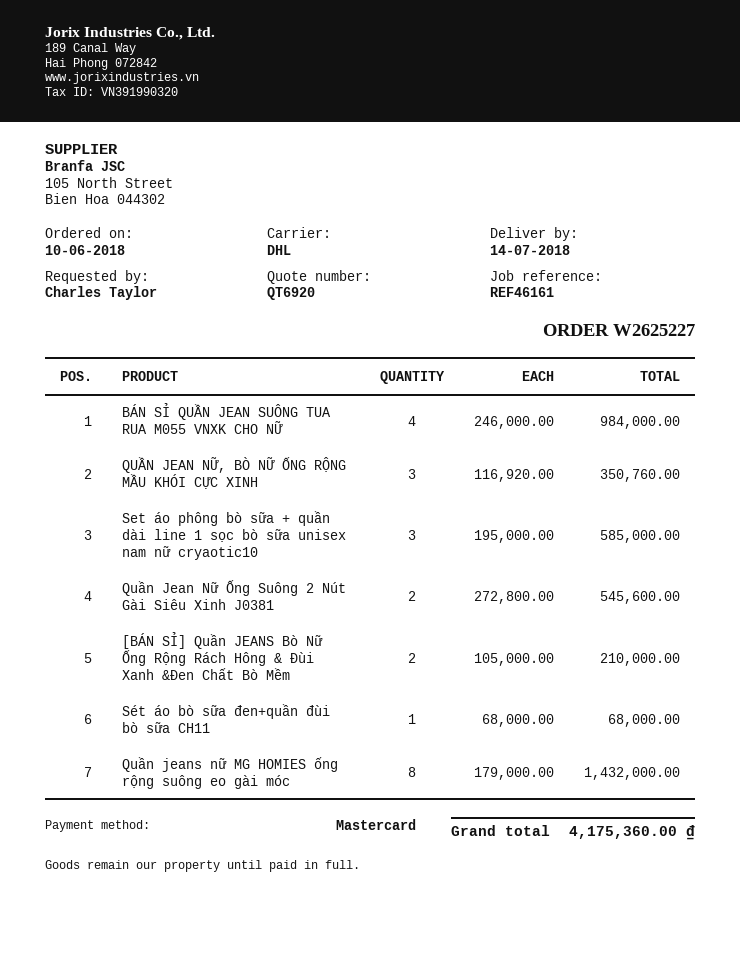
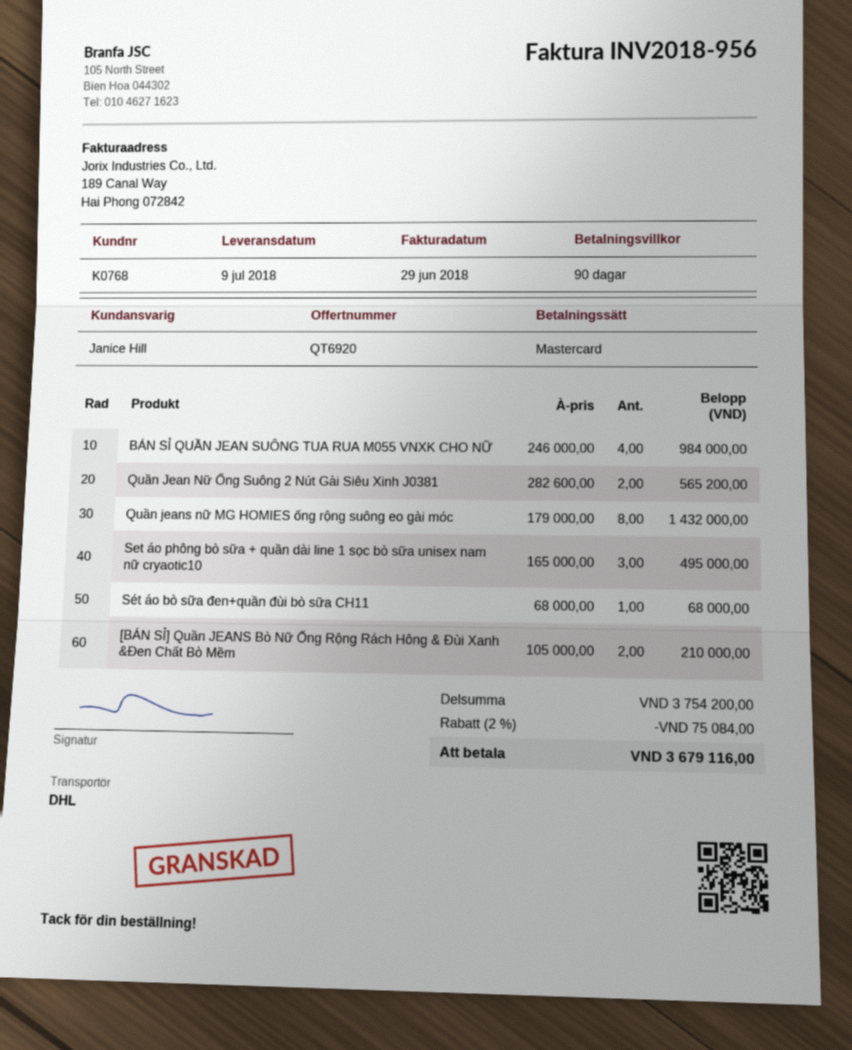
delivery date: 2018-07-14 -> 2018-07-09
QUẦN JEAN NỮ, BÒ NỮ ỐNG RỘNG MẦU KHÓI CỰC XINH: 3 x 116920.00 = 350760.00 -> none
Set áo phông bò sữa + quần dài line 1 sọc bò sữa unisex nam nữ cryaotic10: 3 x 195000.00 = 585000.00 -> 3 x 165000.00 = 495000.00
Quần Jean Nữ Ống Suông 2 Nút Gài Siêu Xinh J0381: 2 x 272800.00 = 545600.00 -> 2 x 282600.00 = 565200.00
discount: none -> 2% = 75084.00
total: 4175360.00 -> 3679116.00

